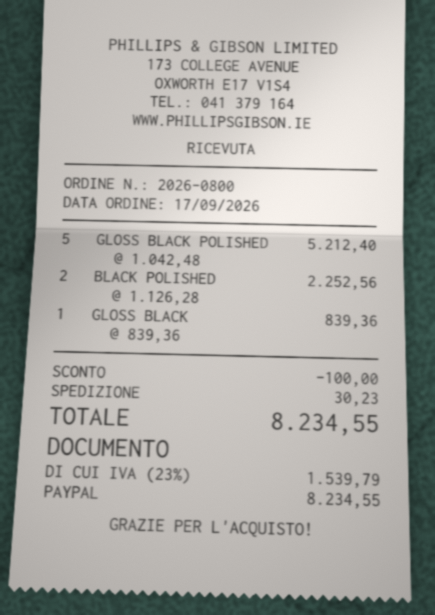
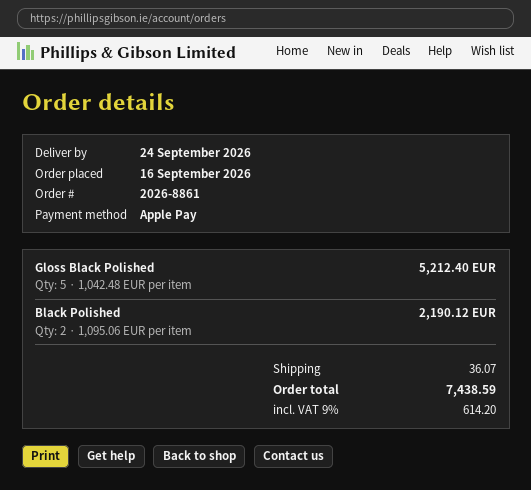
order number: 2026-0800 -> 2026-8861
order date: 2026-09-17 -> 2026-09-16
payment method: PayPal -> Apple Pay
BLACK POLISHED: 2 x 1126.28 = 2252.56 -> 2 x 1095.06 = 2190.12
GLOSS BLACK: 1 x 839.36 = 839.36 -> none
discount: 100.00 -> none
shipping: 30.23 -> 36.07
tax: 23% = 1539.79 -> 9% = 614.20
total: 8234.55 -> 7438.59

